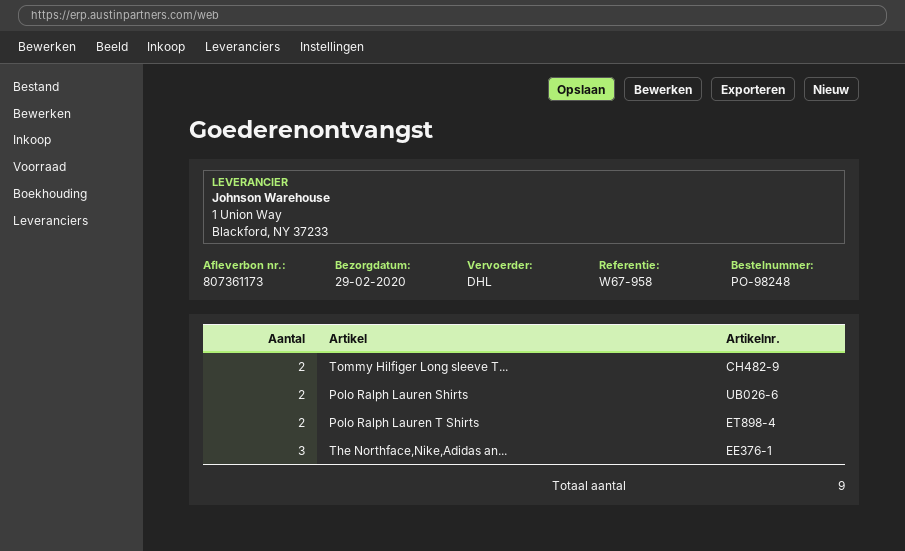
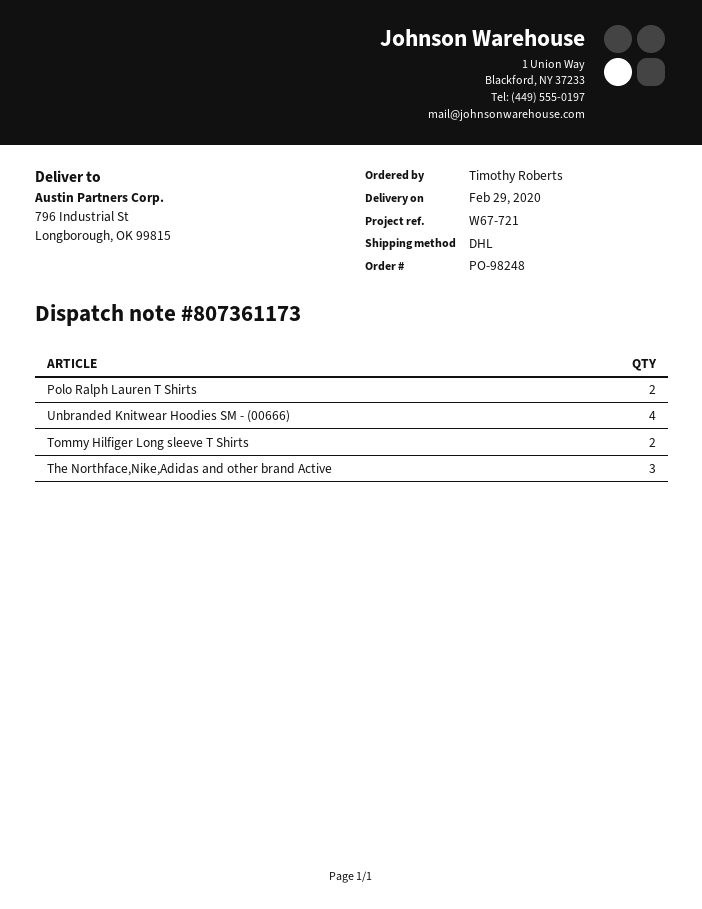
reference: W67-958 -> W67-721
Polo Ralph Lauren Shirts: 2 -> none
Unbranded Knitwear Hoodies SM - (00666): none -> 4

